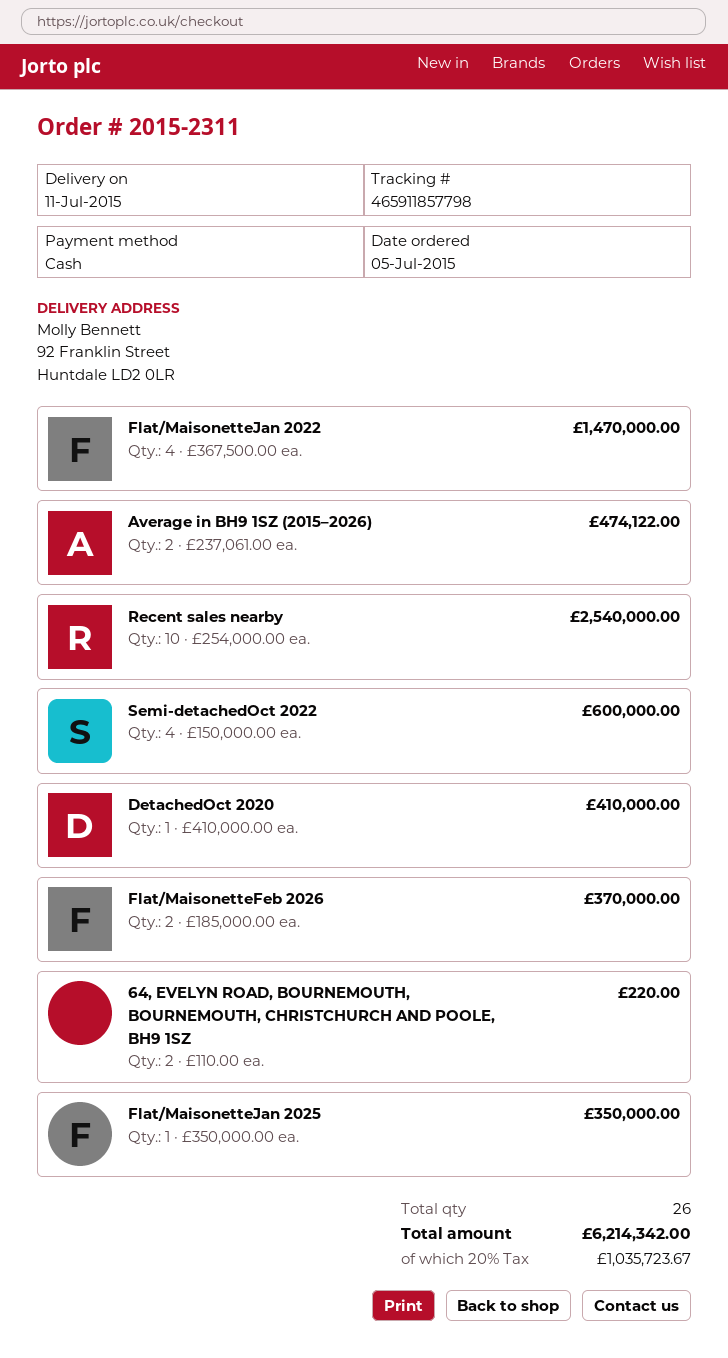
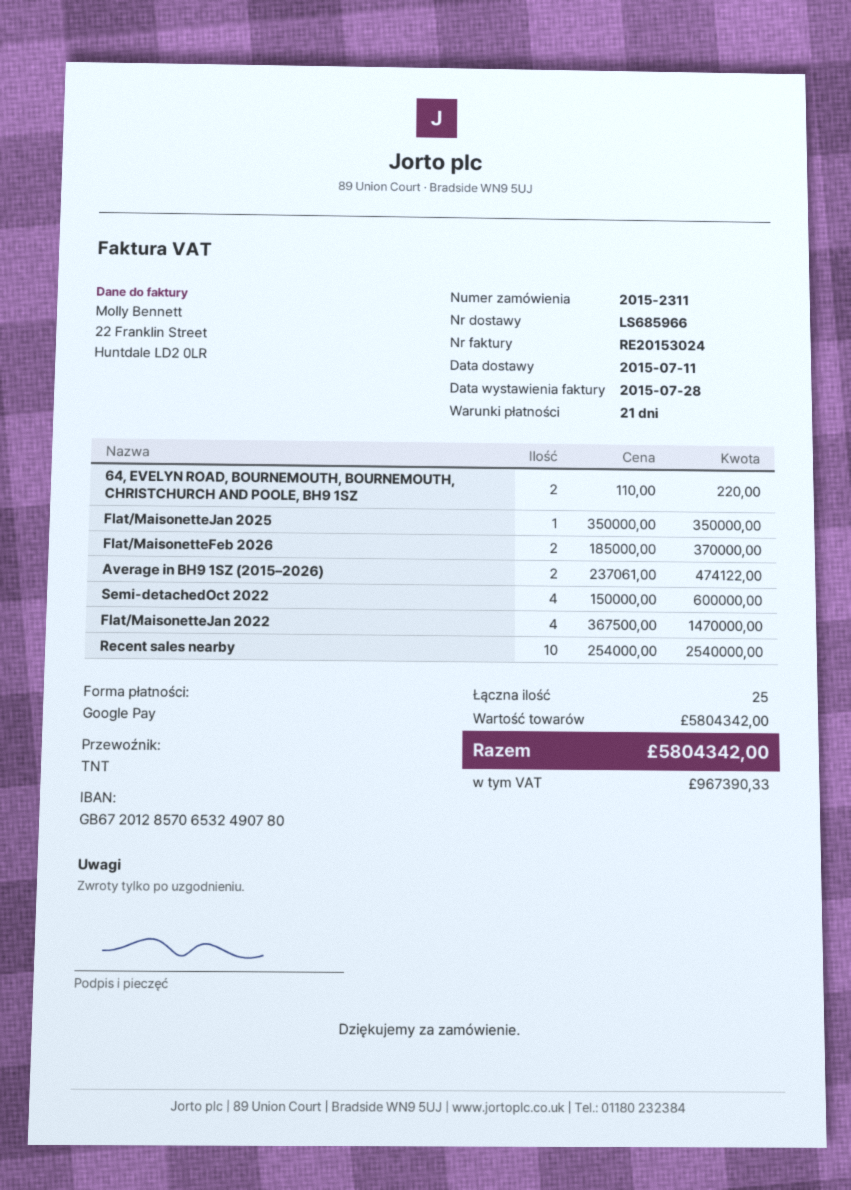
payment method: cash -> Google Pay
DetachedOct 2020: 1 x 410000.00 = 410000.00 -> none
total quantity: 26 -> 25
tax: 1035723.67 -> 967390.33
total: 6214342.00 -> 5804342.00

